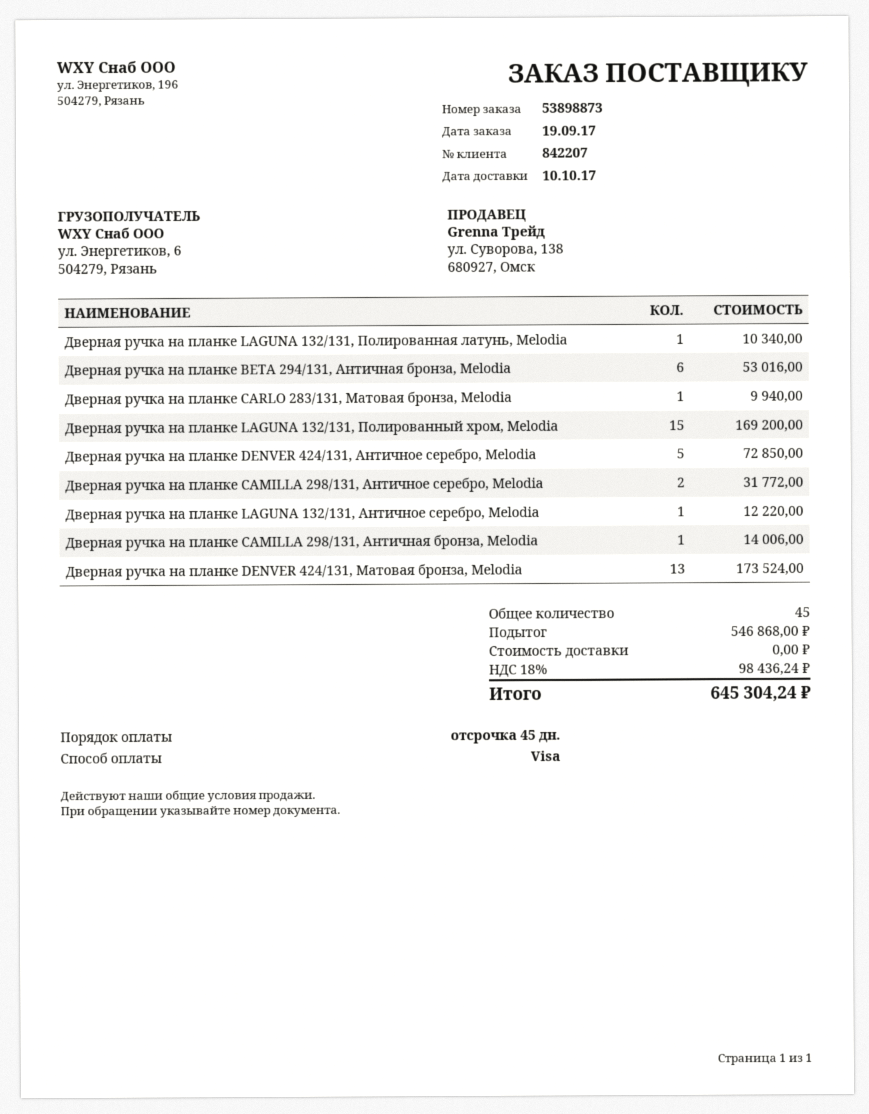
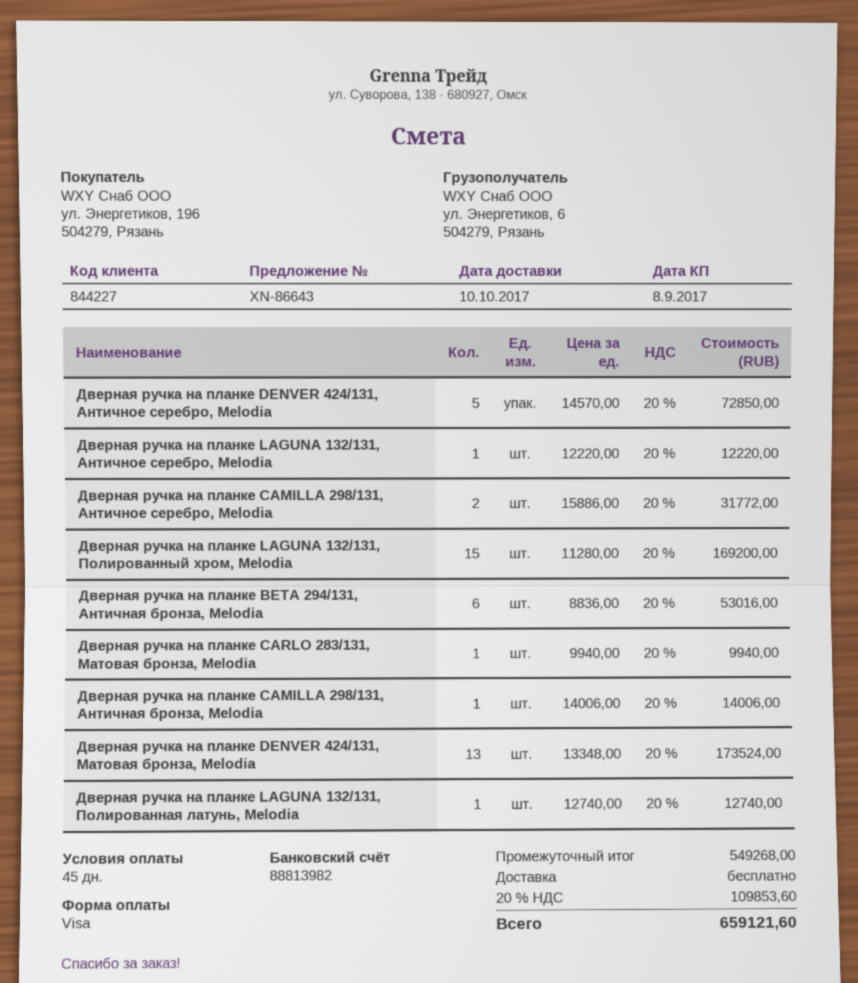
customer number: 842207 -> 844227
Дверная ручка на планке LAGUNA 132/131, Полированная латунь, Melodia: 1 for 10340.00 -> 1 for 12740.00
subtotal: 546868.00 -> 549268.00
tax: 18% = 98436.24 -> 20% = 109853.60
total: 645304.24 -> 659121.60

